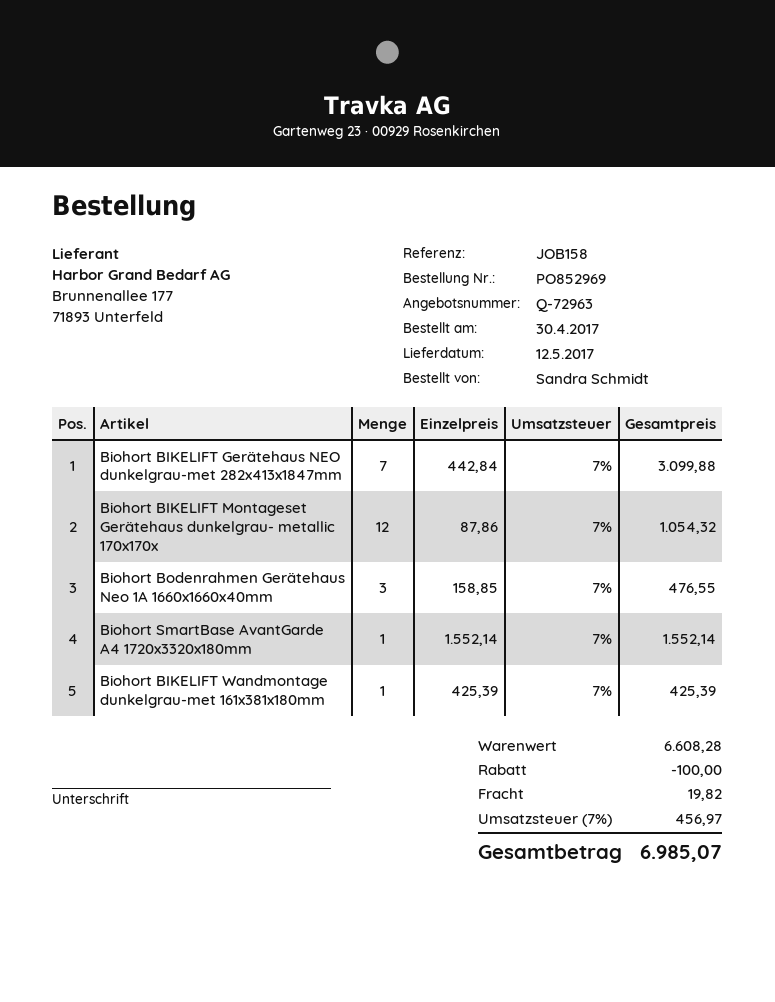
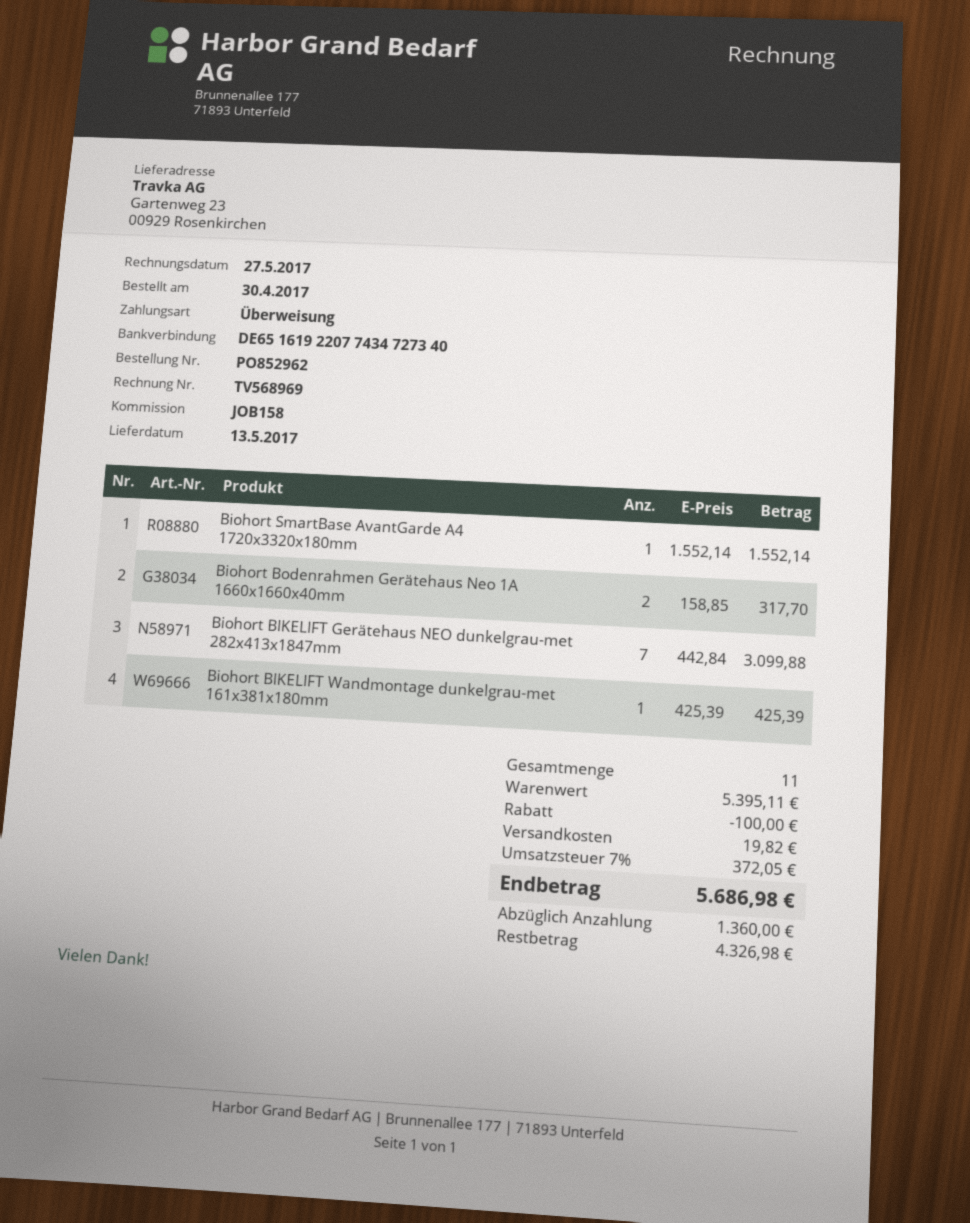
order number: PO852969 -> PO852962
delivery date: 2017-05-12 -> 2017-05-13
Biohort BIKELIFT Montageset Gerätehaus dunkelgrau- metallic 170x170x: 12 x 87.86 = 1054.32 -> none
Biohort Bodenrahmen Gerätehaus Neo 1A 1660x1660x40mm: 3 x 158.85 = 476.55 -> 2 x 158.85 = 317.70
subtotal: 6608.28 -> 5395.11
tax: 7% = 456.97 -> 7% = 372.05
total: 6985.07 -> 5686.98

